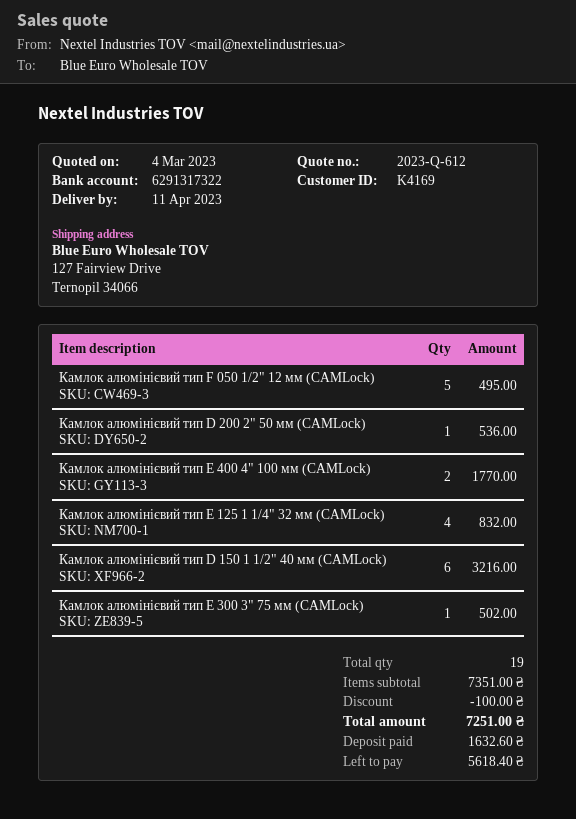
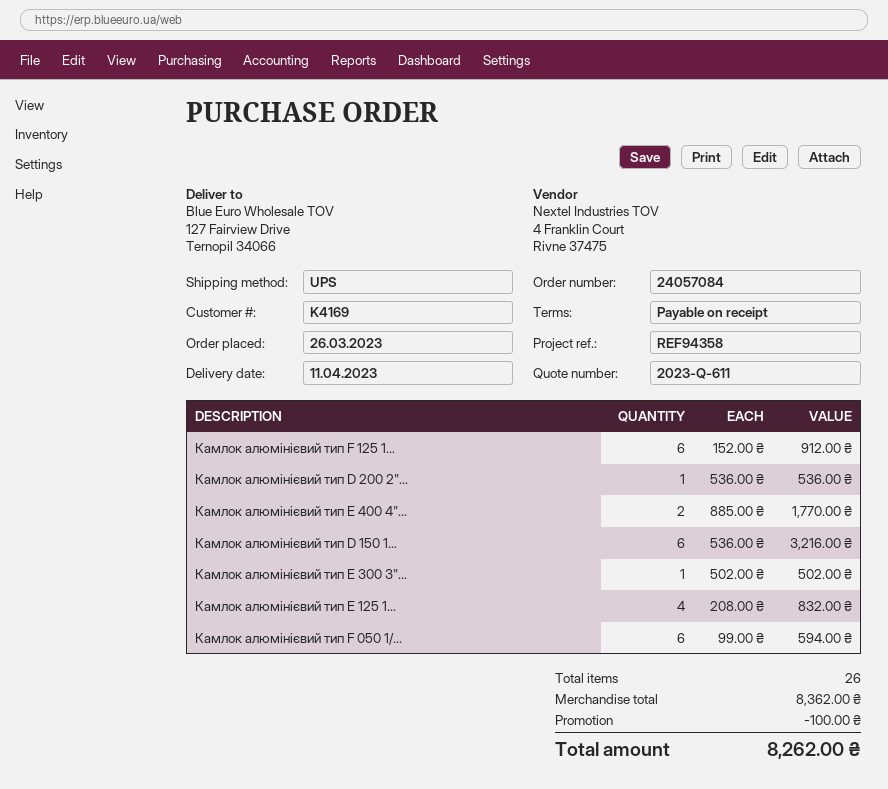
quote number: 2023-Q-612 -> 2023-Q-611
Камлок алюмінієвий тип F 050 1/2" 12 мм (CAMLock): 5 for 495.00 -> 6 for 594.00
Камлок алюмінієвий тип F 125 1...: none -> 6 for 912.00
total quantity: 19 -> 26
subtotal: 7351.00 -> 8362.00
total: 7251.00 -> 8262.00

